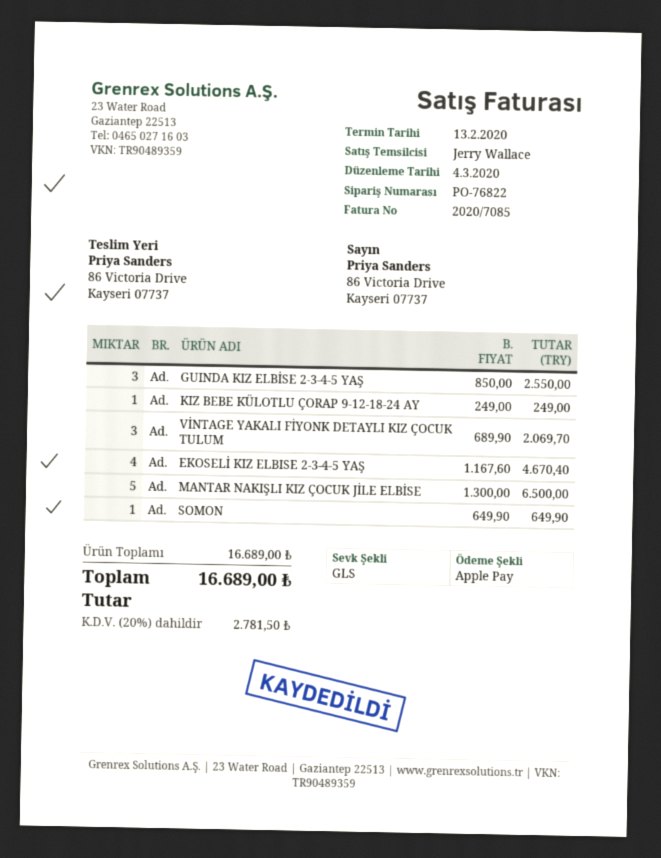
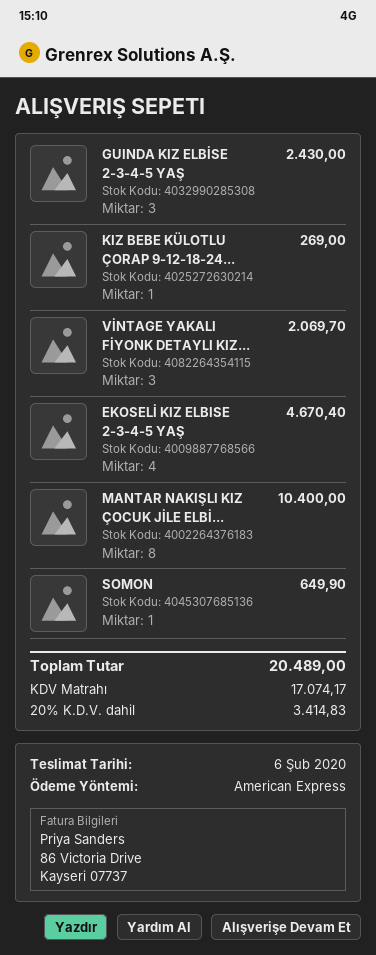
delivery date: 2020-02-13 -> 2020-02-06
payment method: Apple Pay -> American Express
GUINDA KIZ ELBİSE 2-3-4-5 YAŞ: 3 for 2550.00 -> 3 for 2430.00
KIZ BEBE KÜLOTLU ÇORAP 9-12-18-24 AY: 1 for 249.00 -> 1 for 269.00
MANTAR NAKIŞLI KIZ ÇOCUK JİLE ELBİSE: 5 for 6500.00 -> 8 for 10400.00
tax: 20% = 2781.50 -> 20% = 3414.83
total: 16689.00 -> 20489.00

